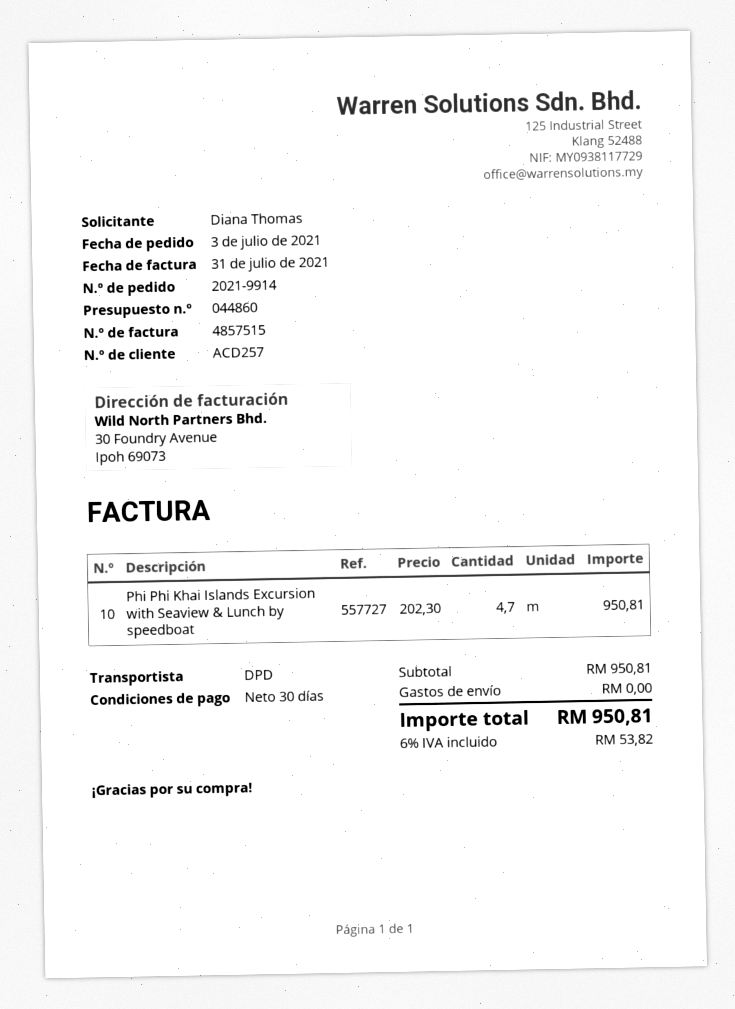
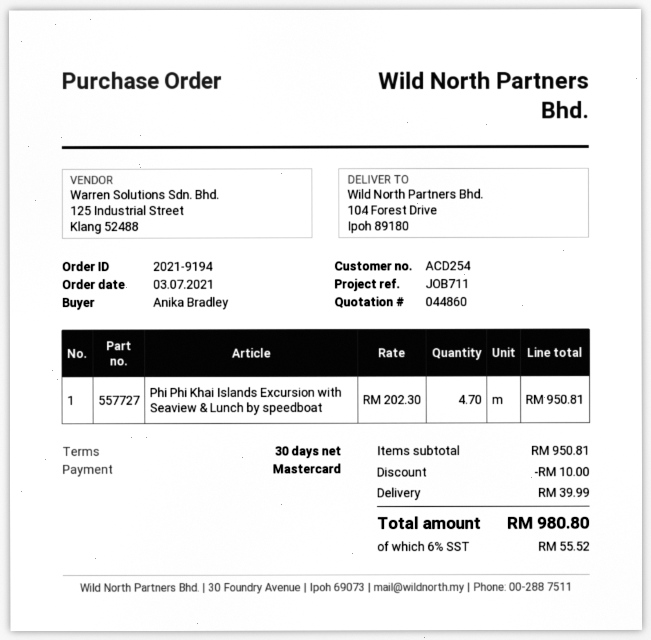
order number: 2021-9914 -> 2021-9194
customer number: ACD257 -> ACD254
ordered by: Diana Thomas -> Anika Bradley
discount: none -> 10.00
shipping: 0.00 -> 39.99
tax: 6% = 53.82 -> 6% = 55.52
total: 950.81 -> 980.80

